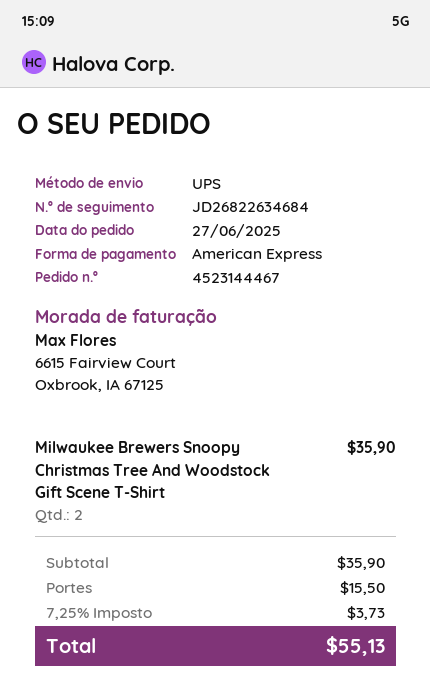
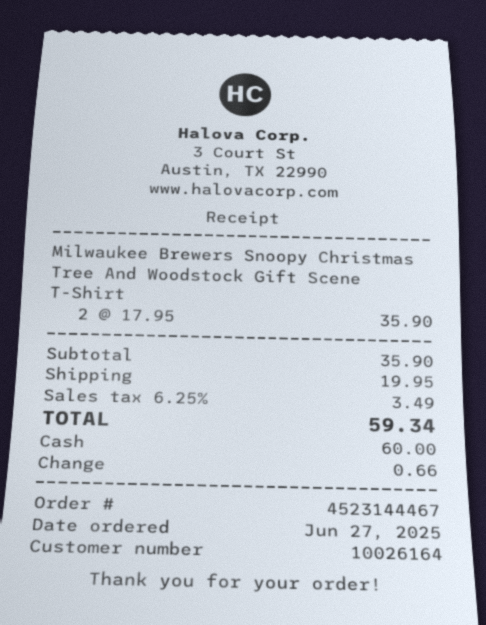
payment method: American Express -> cash
shipping: 15.50 -> 19.95
tax: 7.25% = 3.73 -> 6.25% = 3.49
total: 55.13 -> 59.34

